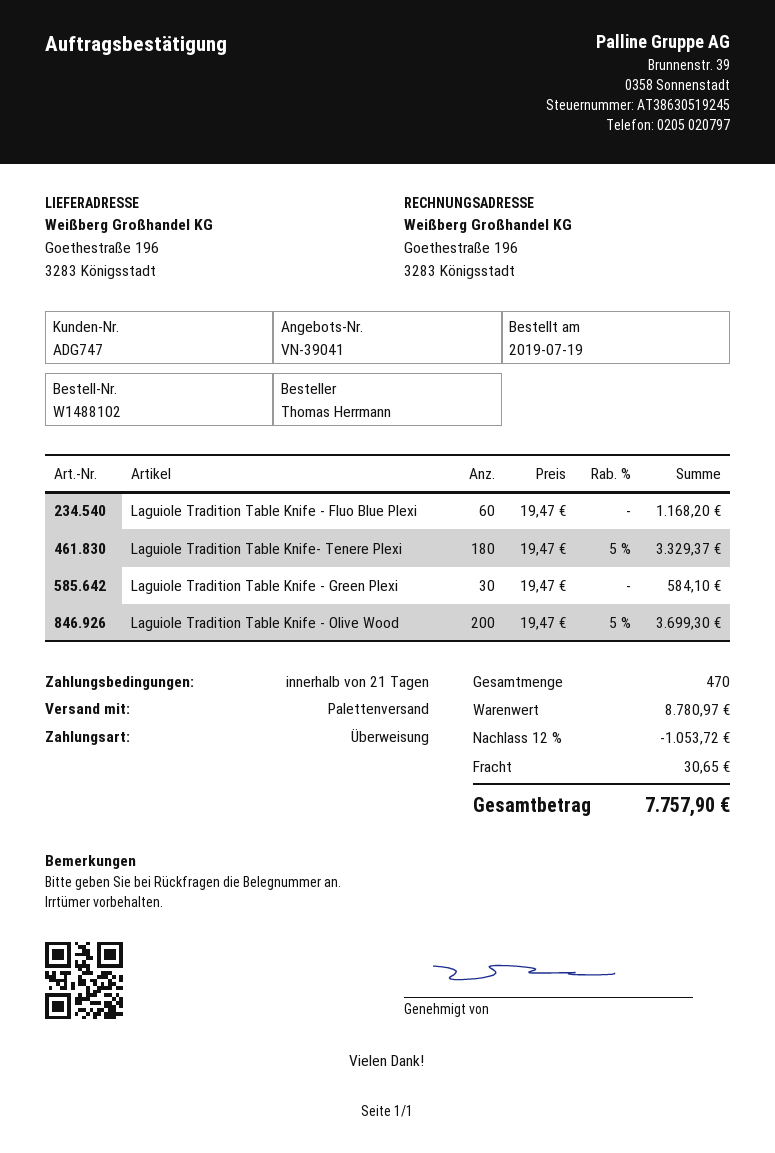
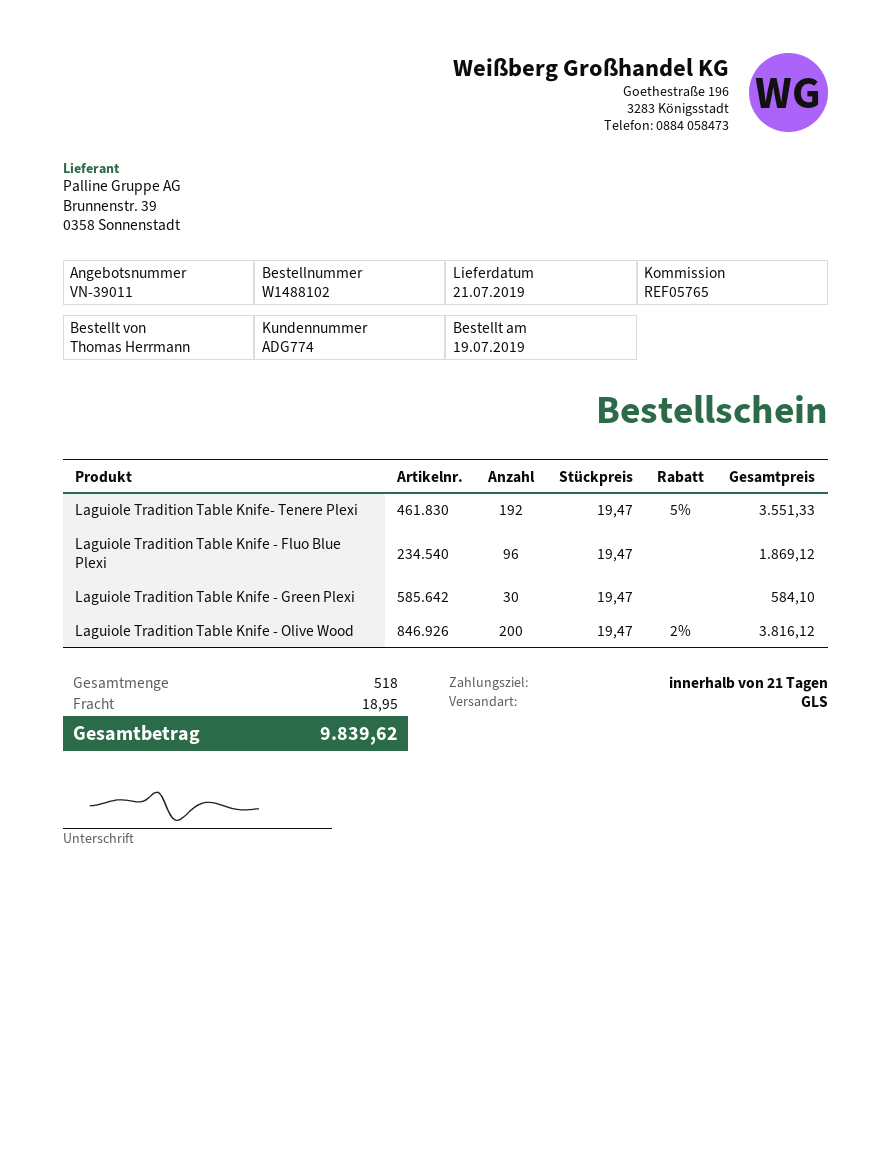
quote number: VN-39041 -> VN-39011
customer number: ADG747 -> ADG774
shipping method: pallet freight -> GLS
Laguiole Tradition Table Knife - Fluo Blue Plexi: 60 x 19.47 = 1168.20 -> 96 x 19.47 = 1869.12
Laguiole Tradition Table Knife- Tenere Plexi: 180 x 19.47 - 5% = 3329.37 -> 192 x 19.47 - 5% = 3551.33
Laguiole Tradition Table Knife - Olive Wood: 200 x 19.47 - 5% = 3699.30 -> 200 x 19.47 - 2% = 3816.12
total quantity: 470 -> 518
discount: 12% = 1053.72 -> none
shipping: 30.65 -> 18.95
total: 7757.90 -> 9839.62

